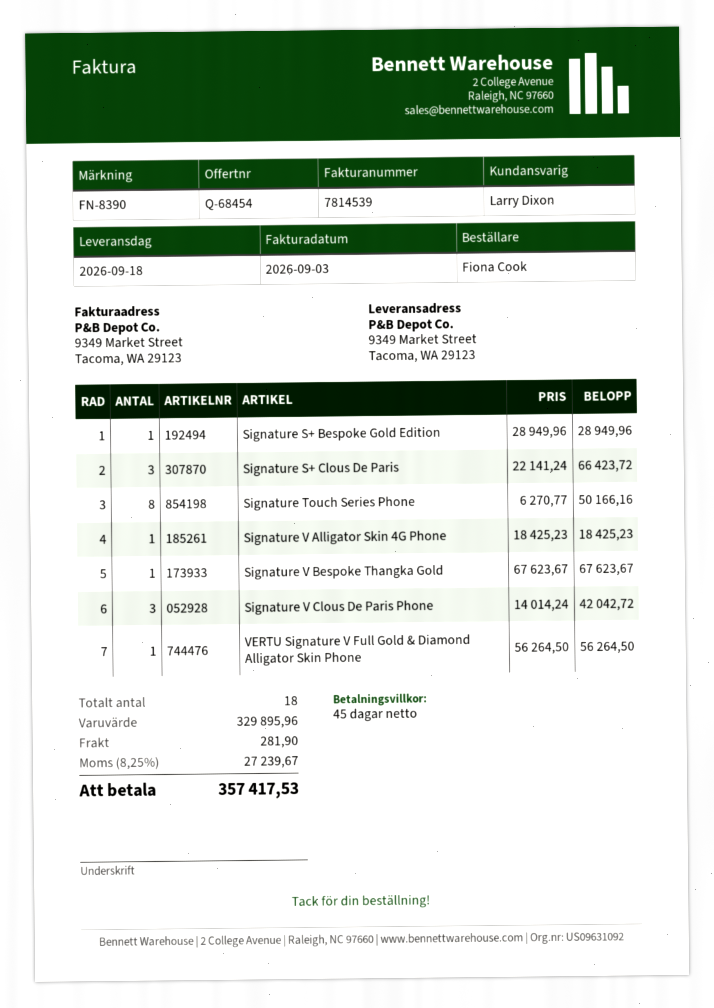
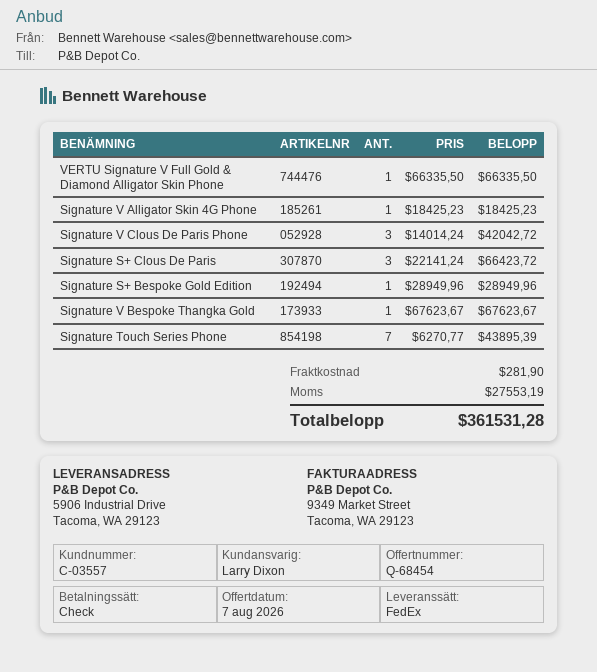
ship to: 9349 Market Street, Tacoma, WA 29123 -> 5906 Industrial Drive, Tacoma, WA 29123
Signature Touch Series Phone: 8 x 6270.77 = 50166.16 -> 7 x 6270.77 = 43895.39
VERTU Signature V Full Gold & Diamond Alligator Skin Phone: 1 x 56264.50 = 56264.50 -> 1 x 66335.50 = 66335.50
tax: 27239.67 -> 27553.19
total: 357417.53 -> 361531.28

